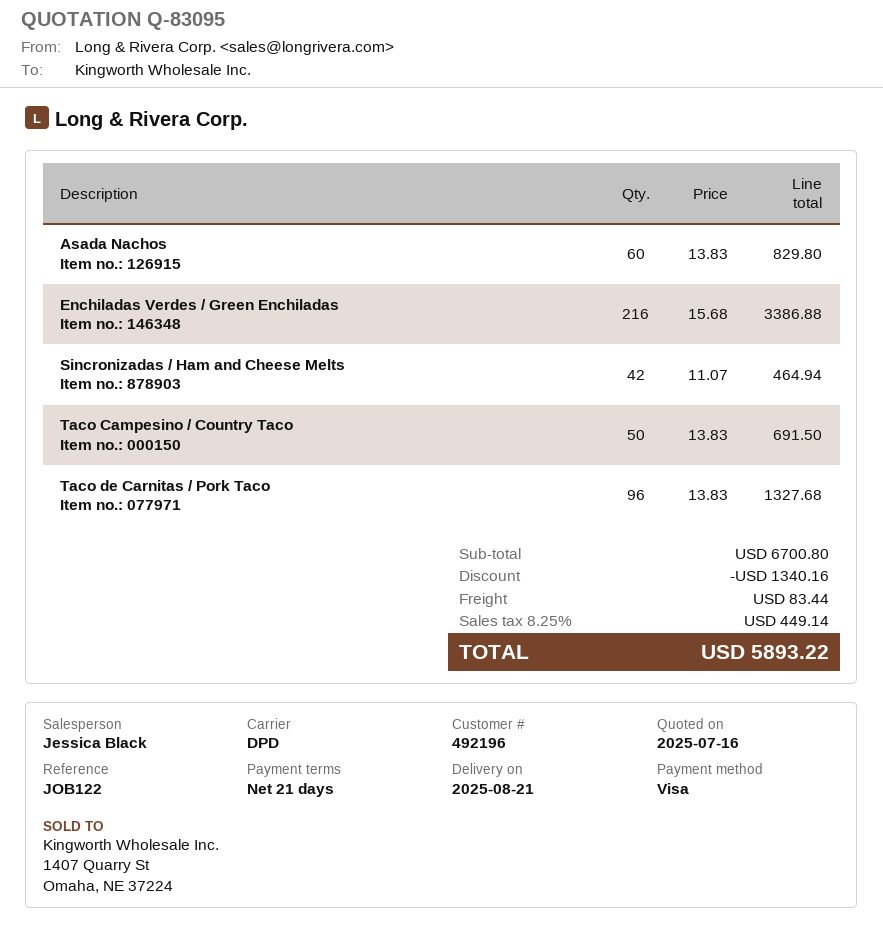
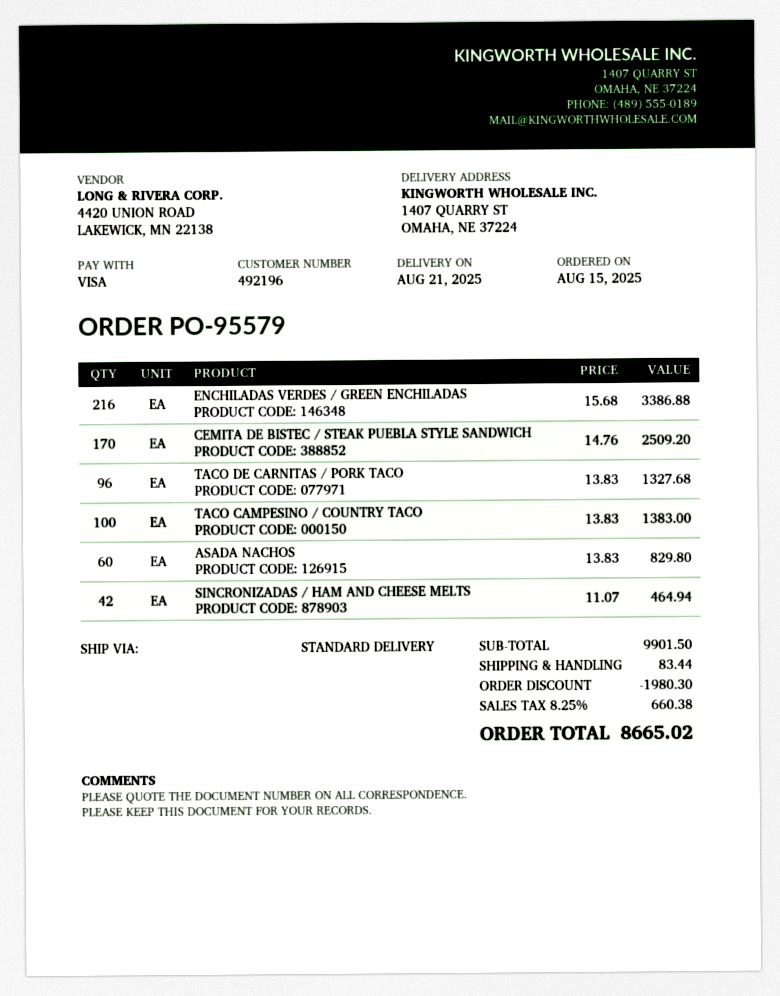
shipping method: DPD -> standard
Taco Campesino / Country Taco: 50 x 13.83 = 691.50 -> 100 x 13.83 = 1383.00
CEMITA DE BISTEC / STEAK PUEBLA STYLE SANDWICH: none -> 170 x 14.76 = 2509.20
subtotal: 6700.80 -> 9901.50
discount: 1340.16 -> 1980.30
tax: 8.25% = 449.14 -> 8.25% = 660.38
total: 5893.22 -> 8665.02

